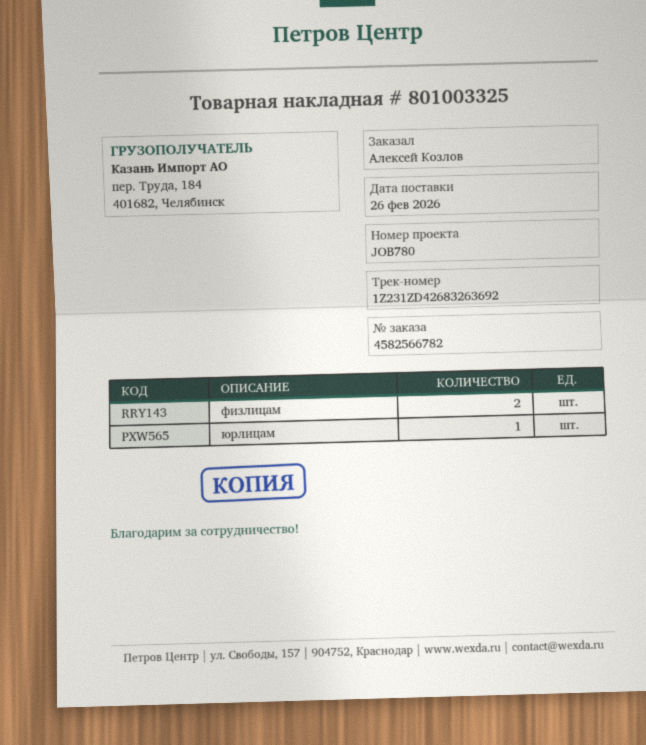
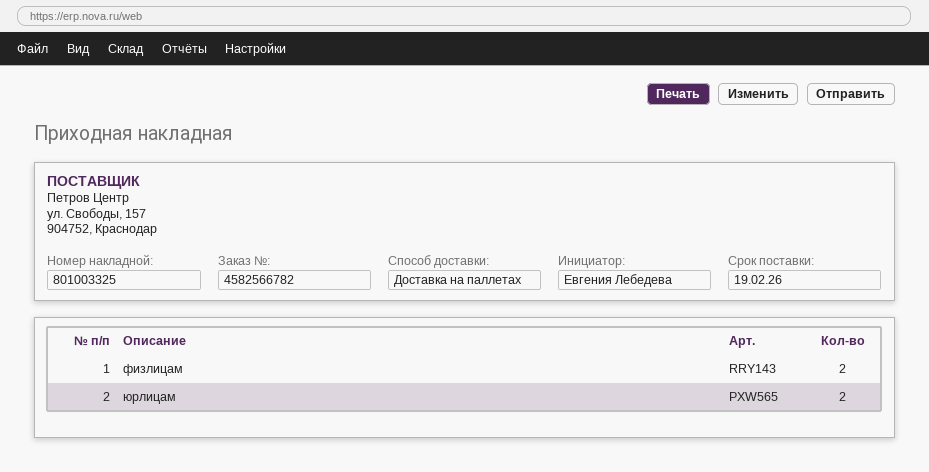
delivery date: 2026-02-26 -> 2026-02-19
ordered by: Алексей Козлов -> Евгения Лебедева
юрлицам: 1 -> 2

